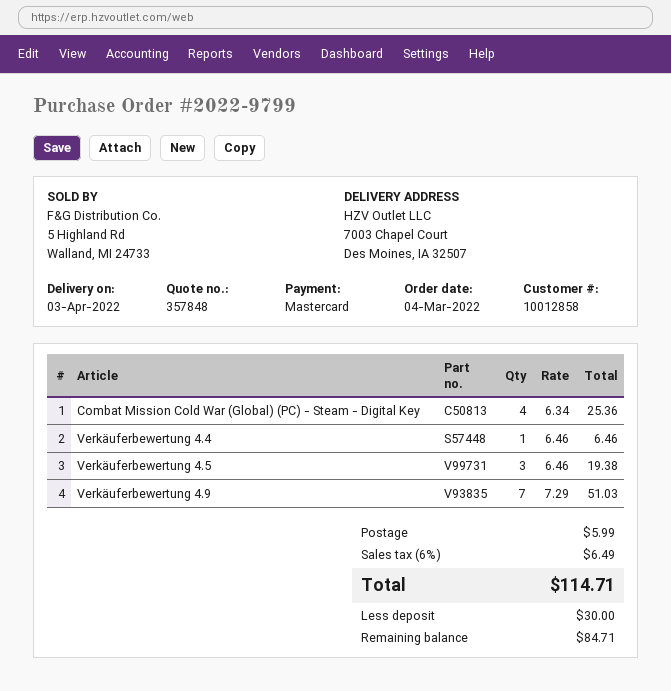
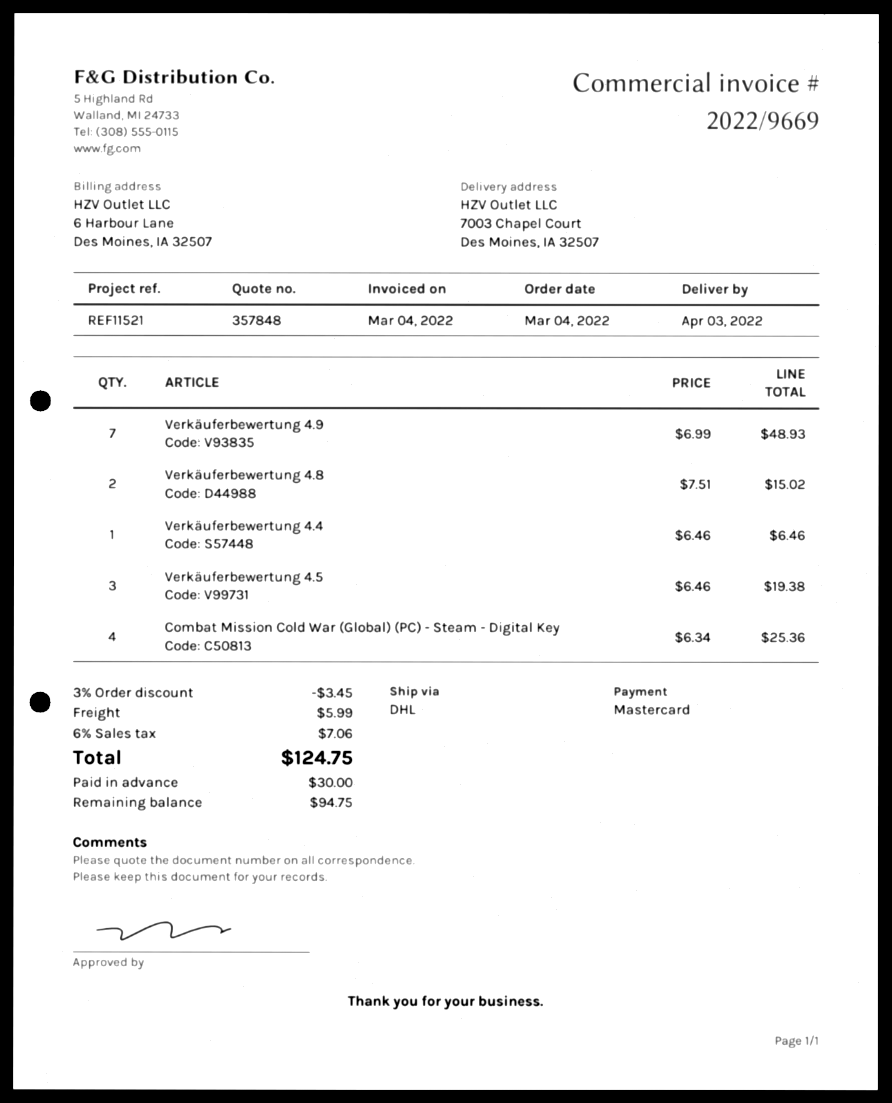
Verkäuferbewertung 4.9: 7 x 7.29 = 51.03 -> 7 x 6.99 = 48.93
Verkäuferbewertung 4.8: none -> 2 x 7.51 = 15.02
discount: none -> 3% = 3.45
tax: 6% = 6.49 -> 6% = 7.06
total: 114.71 -> 124.75
balance: 84.71 -> 94.75

